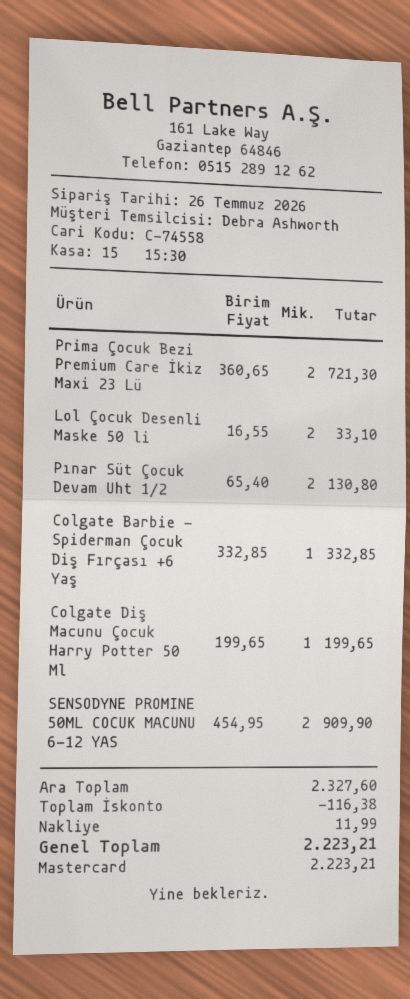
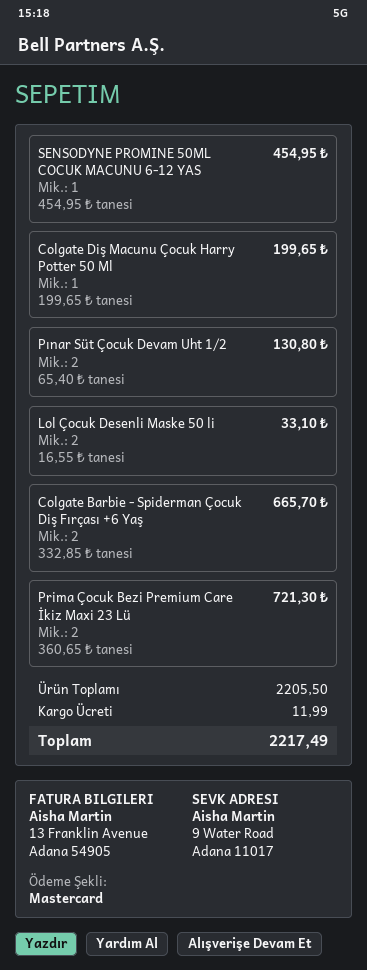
Colgate Barbie - Spiderman Çocuk Diş Fırçası +6 Yaş: 1 x 332.85 = 332.85 -> 2 x 332.85 = 665.70
SENSODYNE PROMINE 50ML COCUK MACUNU 6-12 YAS: 2 x 454.95 = 909.90 -> 1 x 454.95 = 454.95
subtotal: 2327.60 -> 2205.50
discount: 116.38 -> none
total: 2223.21 -> 2217.49

